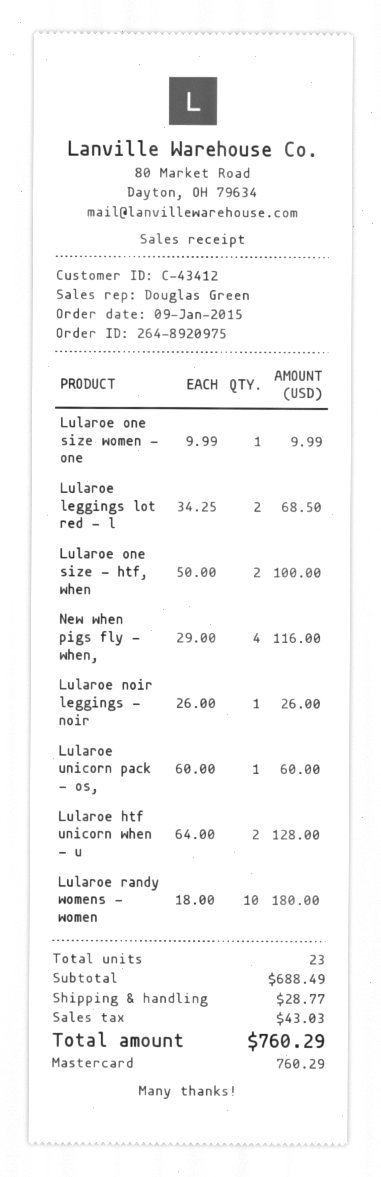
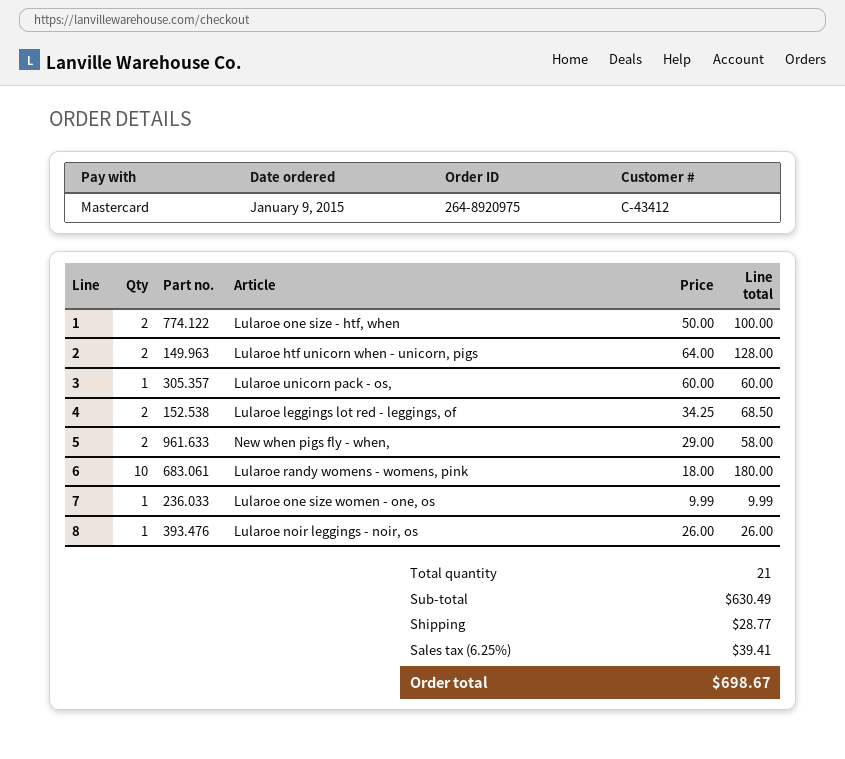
New when pigs fly - when,: 4 x 29.00 = 116.00 -> 2 x 29.00 = 58.00
total quantity: 23 -> 21
subtotal: 688.49 -> 630.49
tax: 43.03 -> 39.41
total: 760.29 -> 698.67

